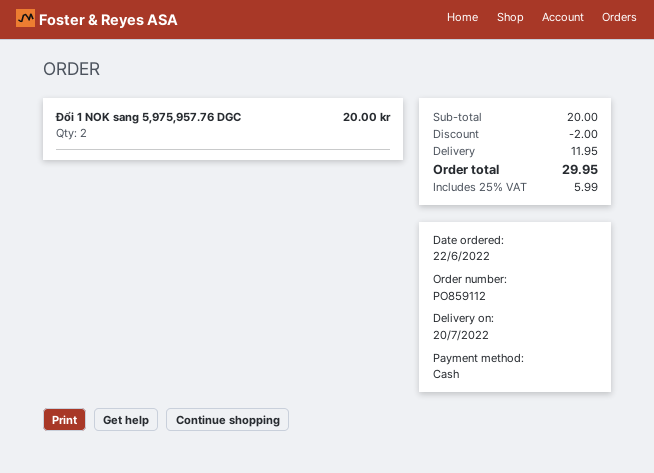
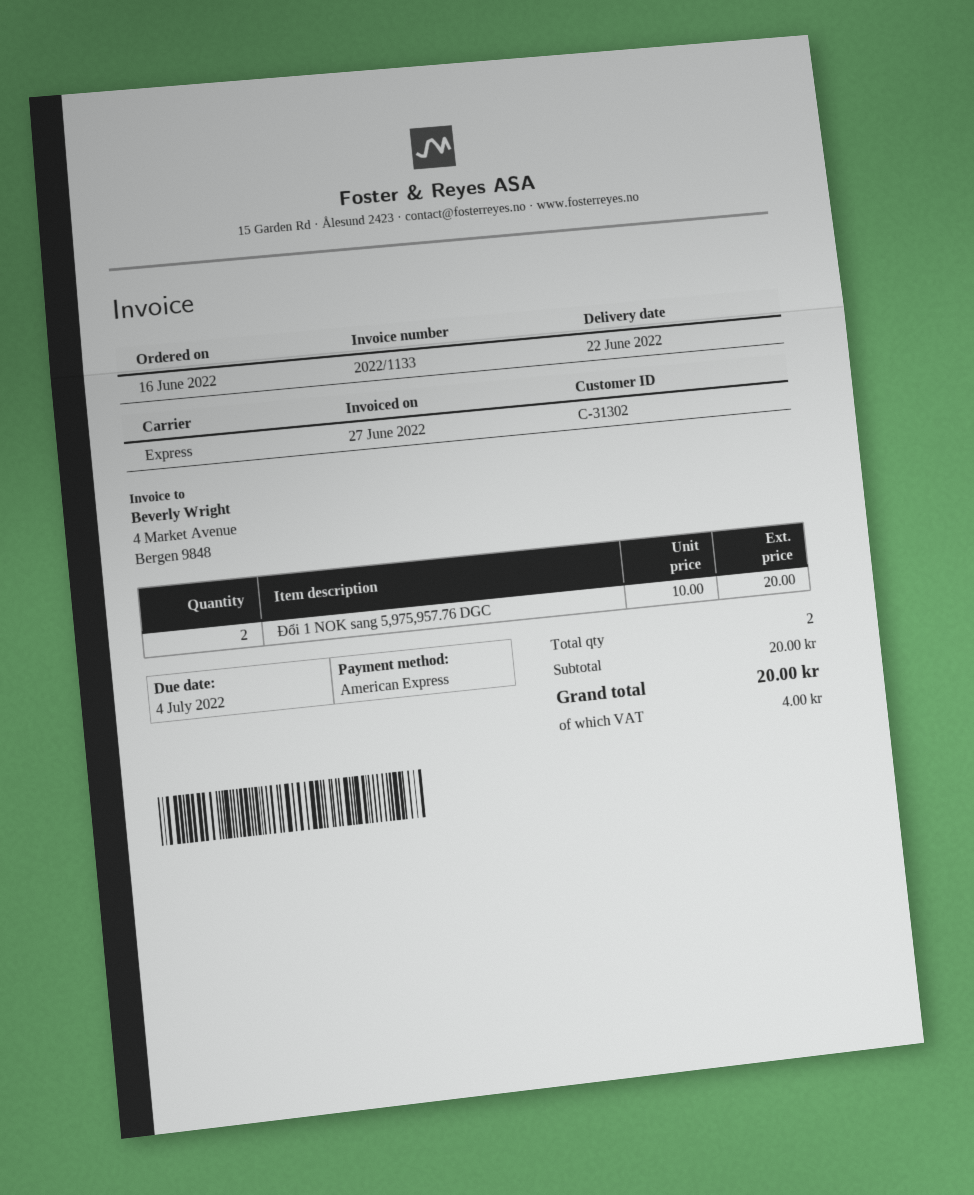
order date: 2022-06-22 -> 2022-06-16
delivery date: 2022-07-20 -> 2022-06-22
payment method: cash -> American Express
discount: 2.00 -> none
shipping: 11.95 -> none
tax: 5.99 -> 4.00
total: 29.95 -> 20.00

